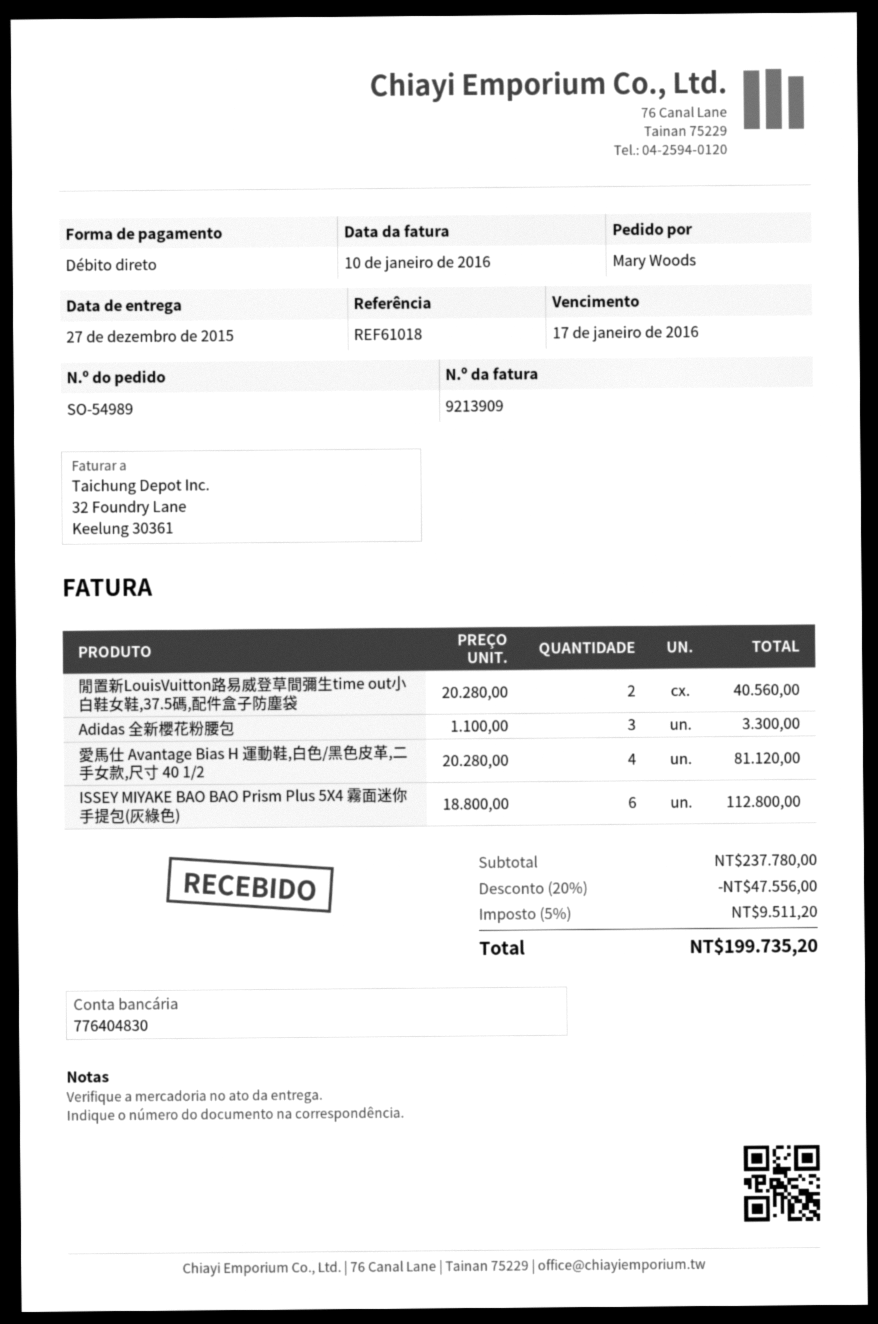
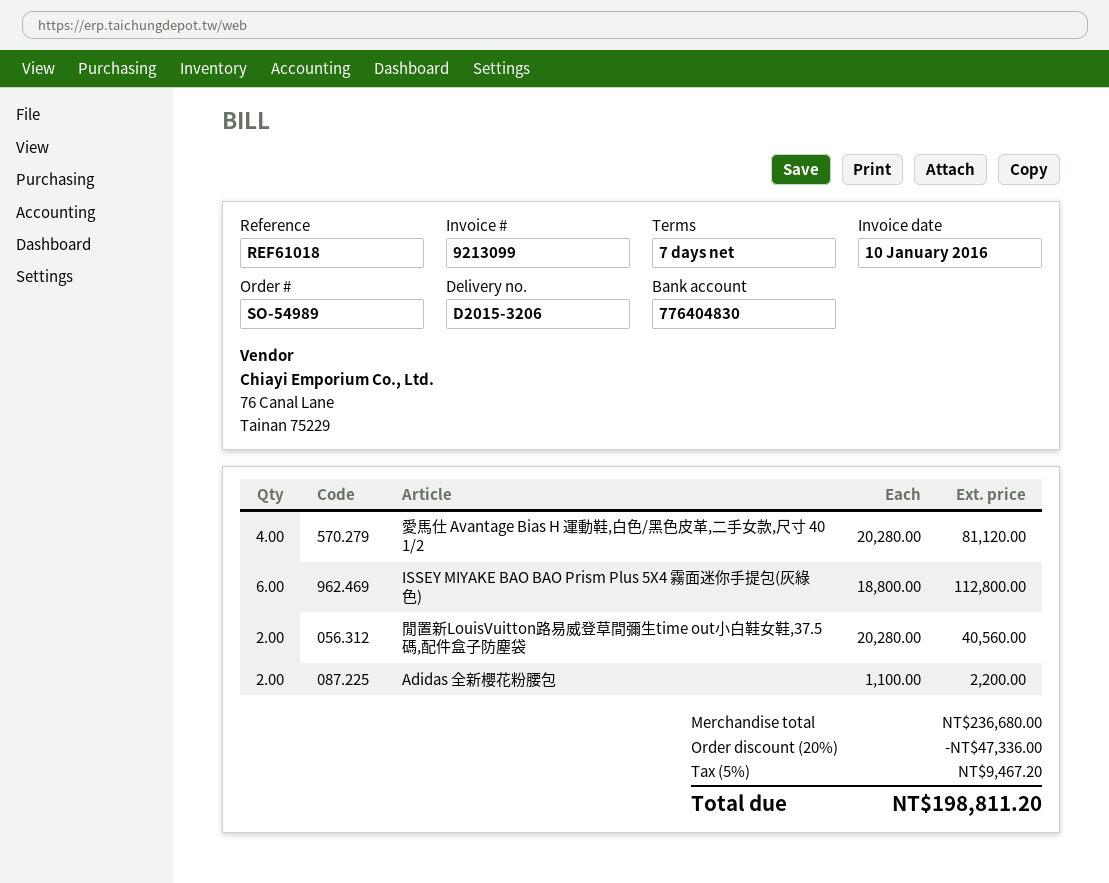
invoice number: 9213909 -> 9213099
Adidas 全新櫻花粉腰包: 3 x 1100.00 = 3300.00 -> 2 x 1100.00 = 2200.00
subtotal: 237780.00 -> 236680.00
discount: 20% = 47556.00 -> 20% = 47336.00
tax: 5% = 9511.20 -> 5% = 9467.20
total: 199735.20 -> 198811.20

